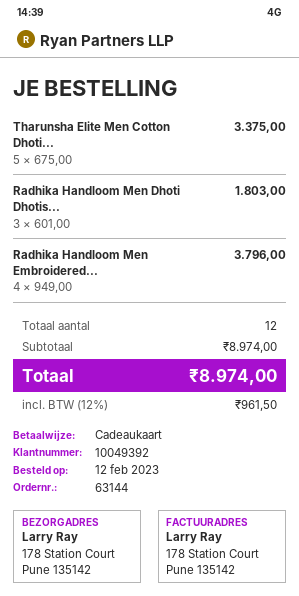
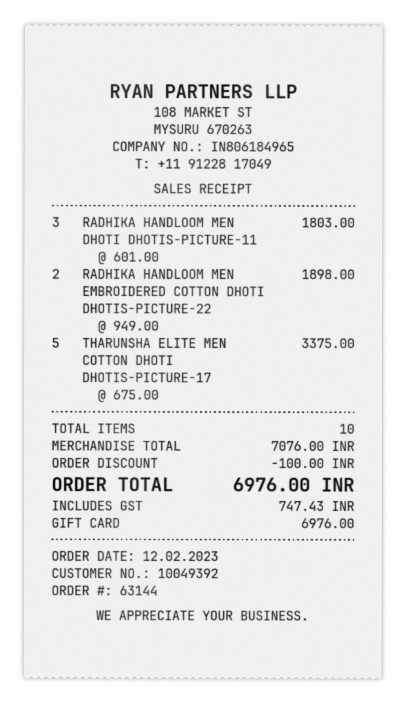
Radhika Handloom Men Embroidered...: 4 x 949.00 = 3796.00 -> 2 x 949.00 = 1898.00
total quantity: 12 -> 10
subtotal: 8974.00 -> 7076.00
discount: none -> 100.00
tax: 961.50 -> 747.43
total: 8974.00 -> 6976.00

